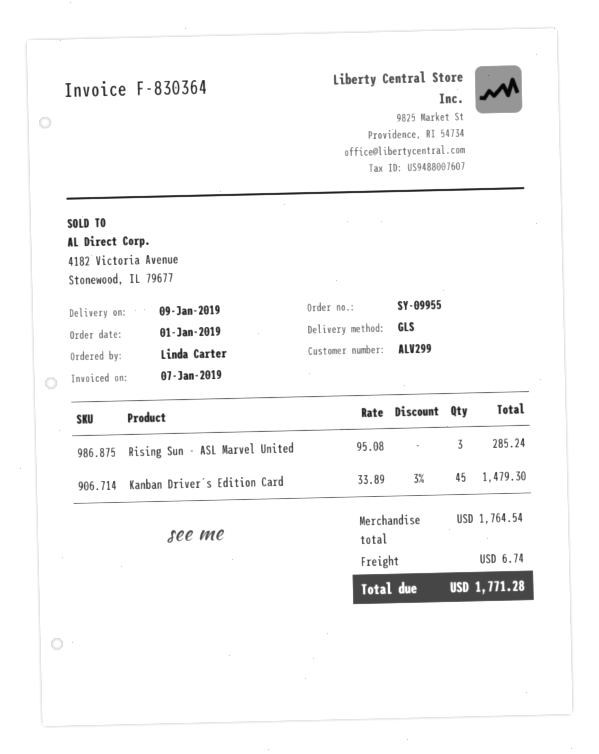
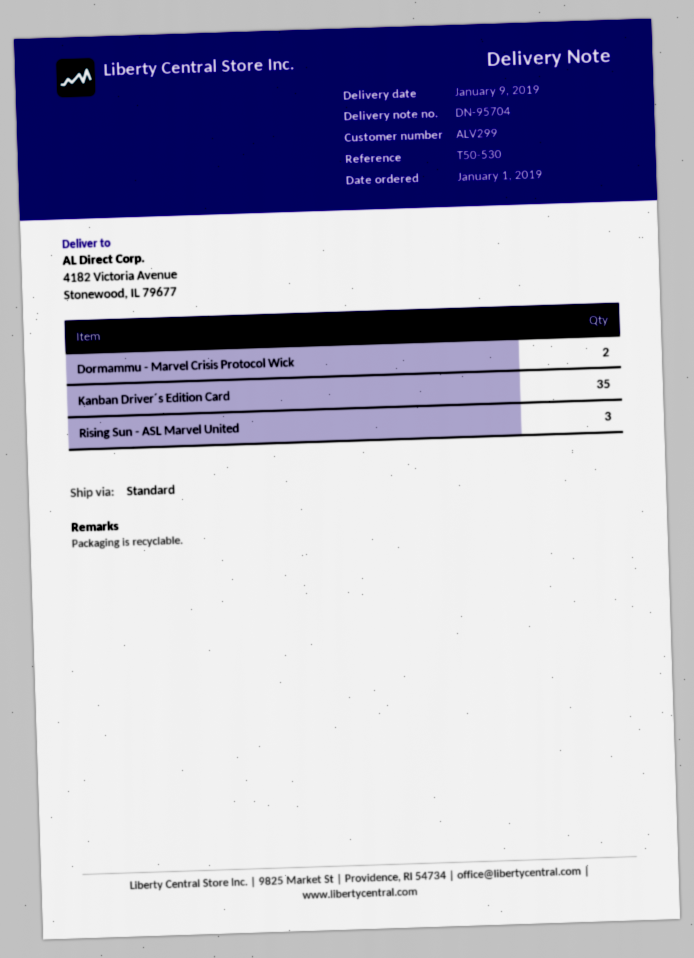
shipping method: GLS -> standard
Kanban Driver´s Edition Card: 45 -> 35
Dormammu - Marvel Crisis Protocol Wick: none -> 2

